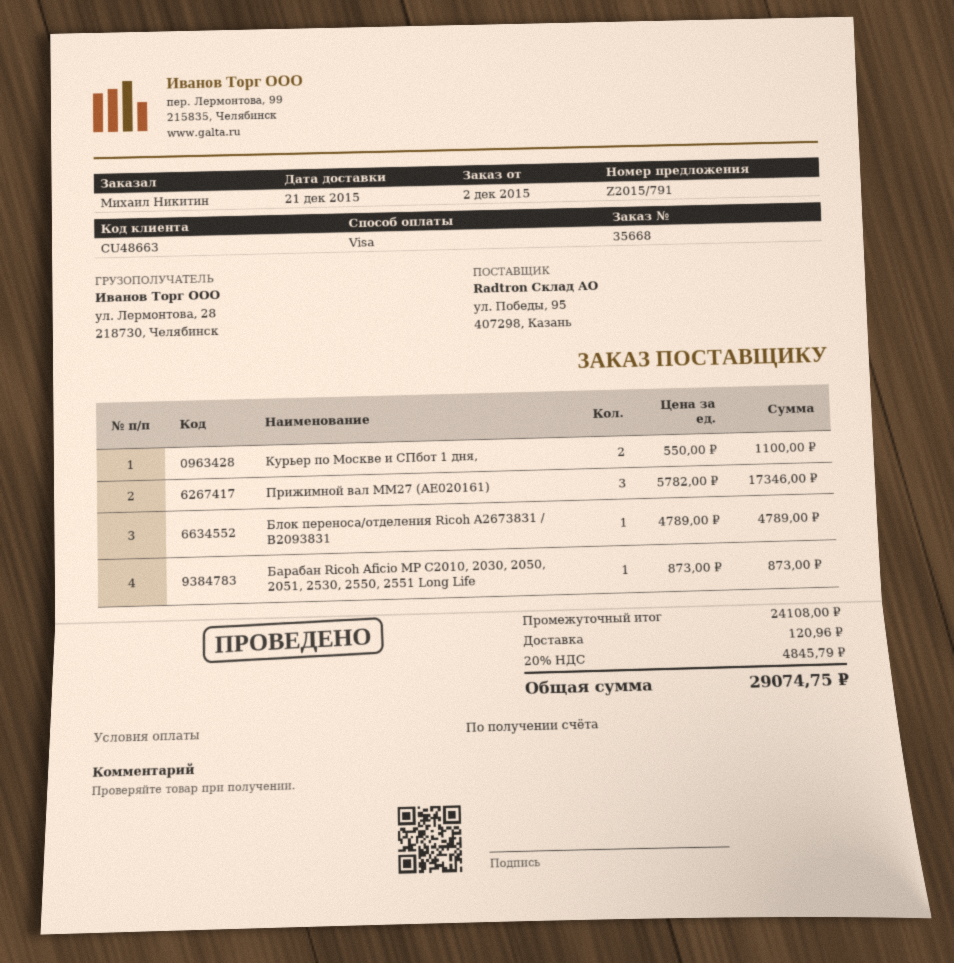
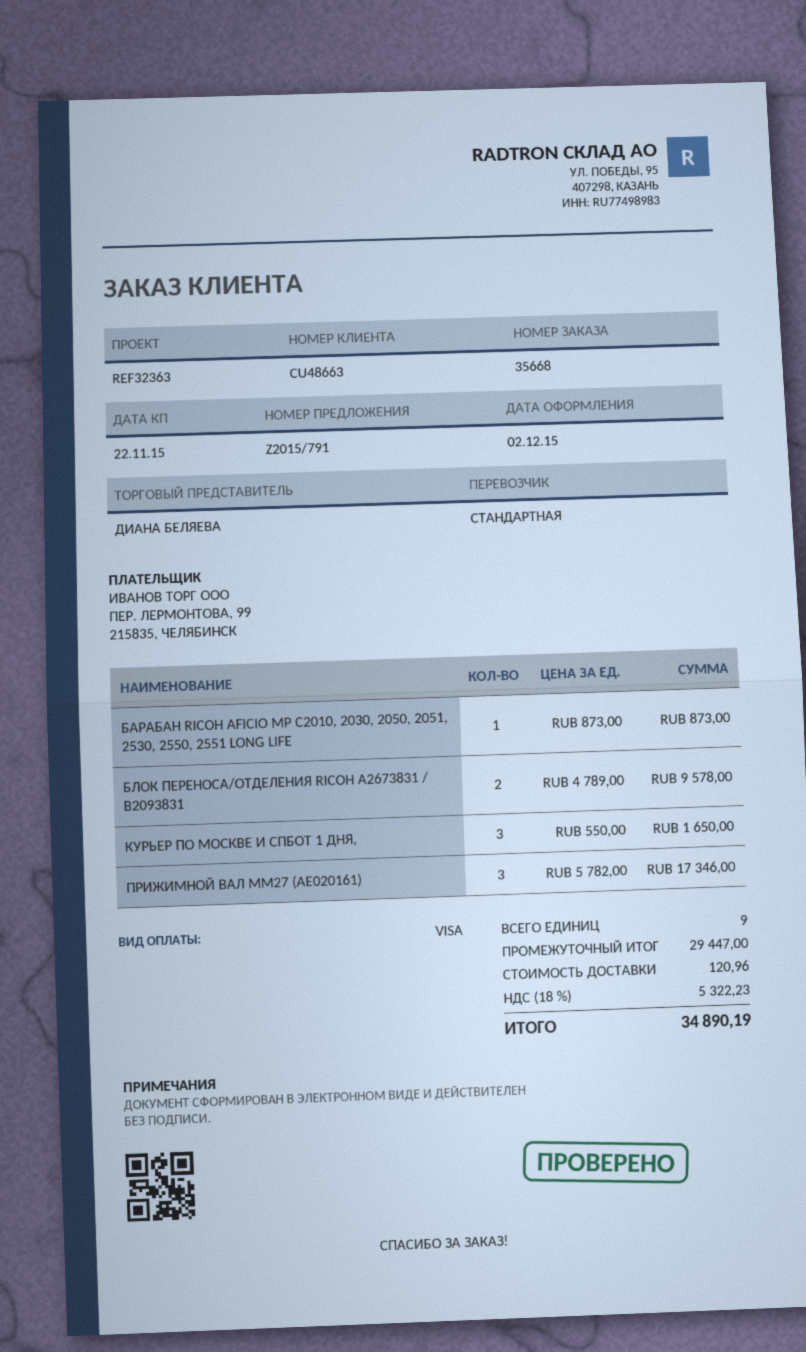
Курьер по Москве и СПбот 1 дня,: 2 x 550.00 = 1100.00 -> 3 x 550.00 = 1650.00
Блок переноса/отделения Ricoh A2673831 / B2093831: 1 x 4789.00 = 4789.00 -> 2 x 4789.00 = 9578.00
subtotal: 24108.00 -> 29447.00
tax: 20% = 4845.79 -> 18% = 5322.23
total: 29074.75 -> 34890.19

